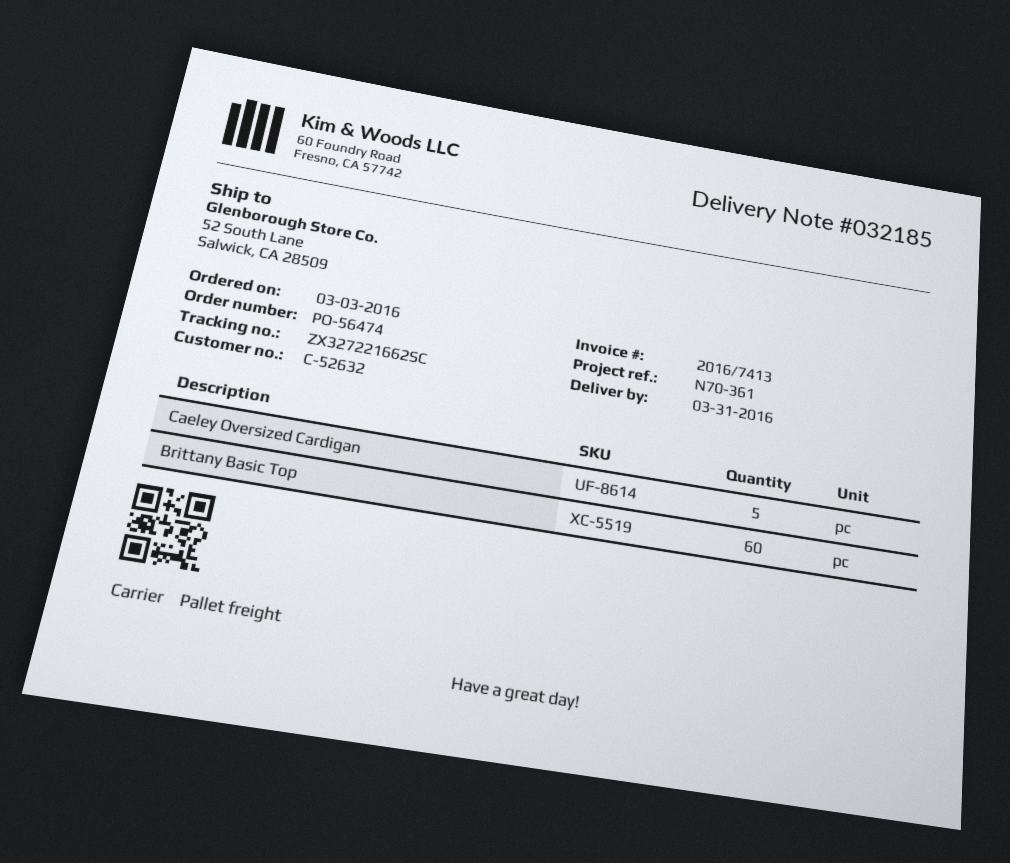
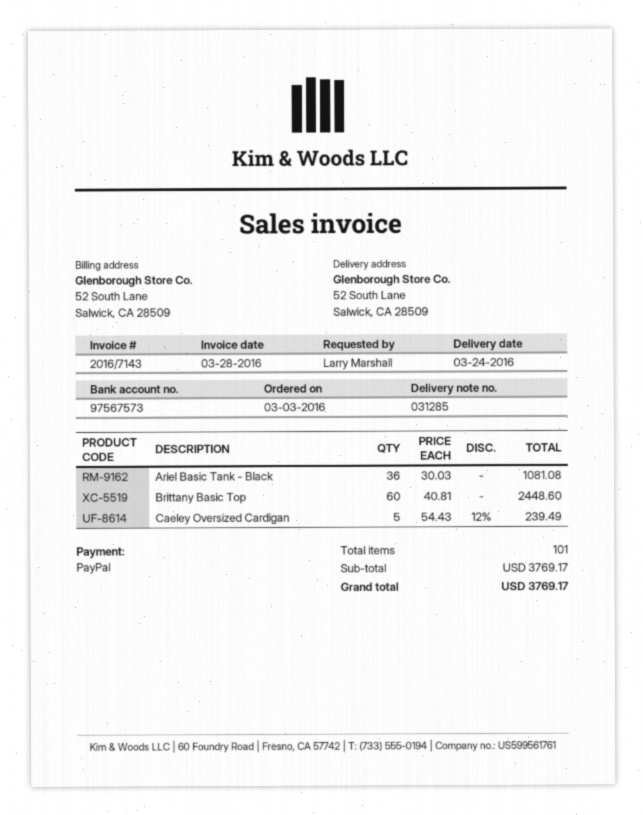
delivery note number: 032185 -> 031285
delivery date: 2016-03-31 -> 2016-03-24
invoice number: 2016/7413 -> 2016/7143
Ariel Basic Tank - Black: none -> 36

